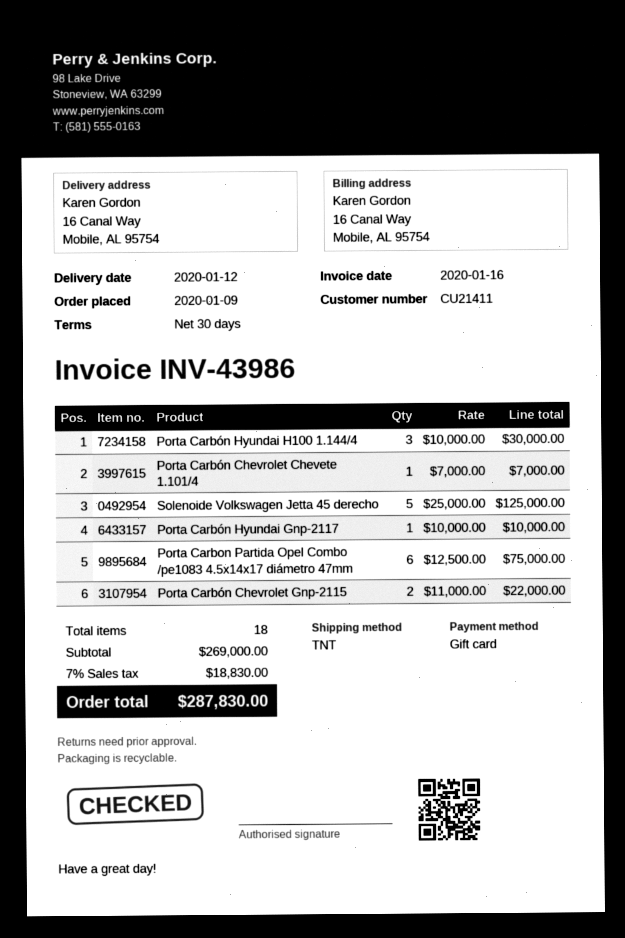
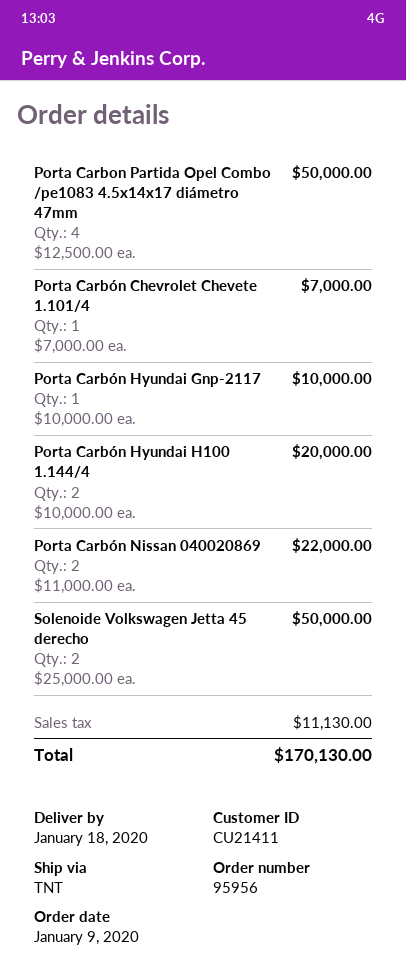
delivery date: 2020-01-12 -> 2020-01-18
Porta Carbón Hyundai H100 1.144/4: 3 x 10000.00 = 30000.00 -> 2 x 10000.00 = 20000.00
Solenoide Volkswagen Jetta 45 derecho: 5 x 25000.00 = 125000.00 -> 2 x 25000.00 = 50000.00
Porta Carbon Partida Opel Combo /pe1083 4.5x14x17 diámetro 47mm: 6 x 12500.00 = 75000.00 -> 4 x 12500.00 = 50000.00
Porta Carbón Chevrolet Gnp-2115: 2 x 11000.00 = 22000.00 -> none
Porta Carbón Nissan 040020869: none -> 2 x 11000.00 = 22000.00
tax: 18830.00 -> 11130.00
total: 287830.00 -> 170130.00

